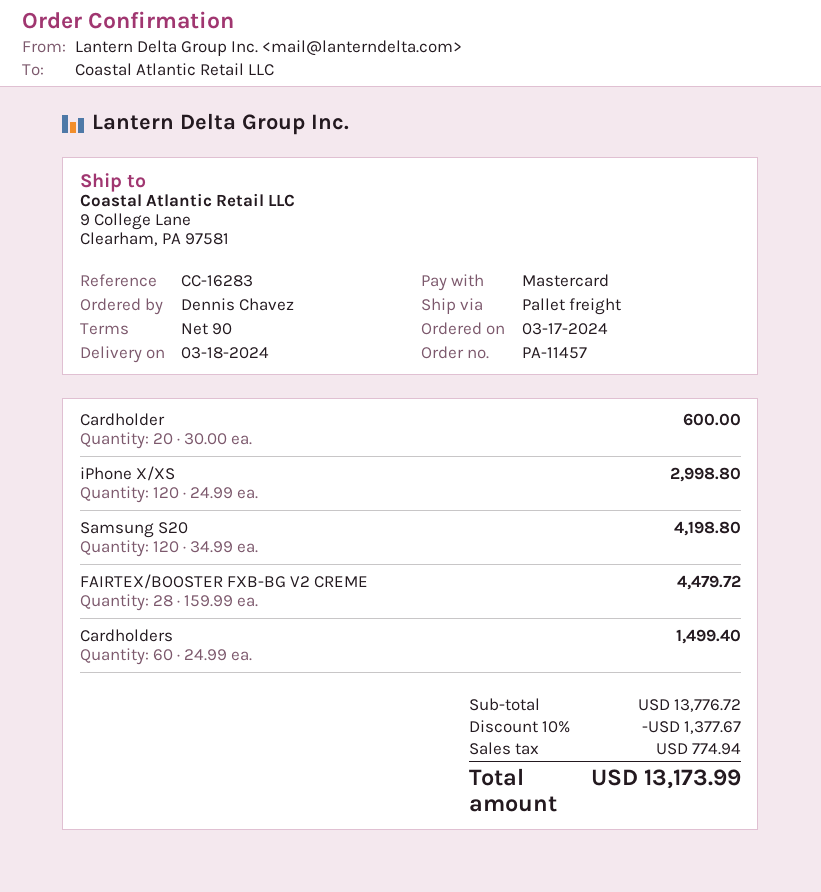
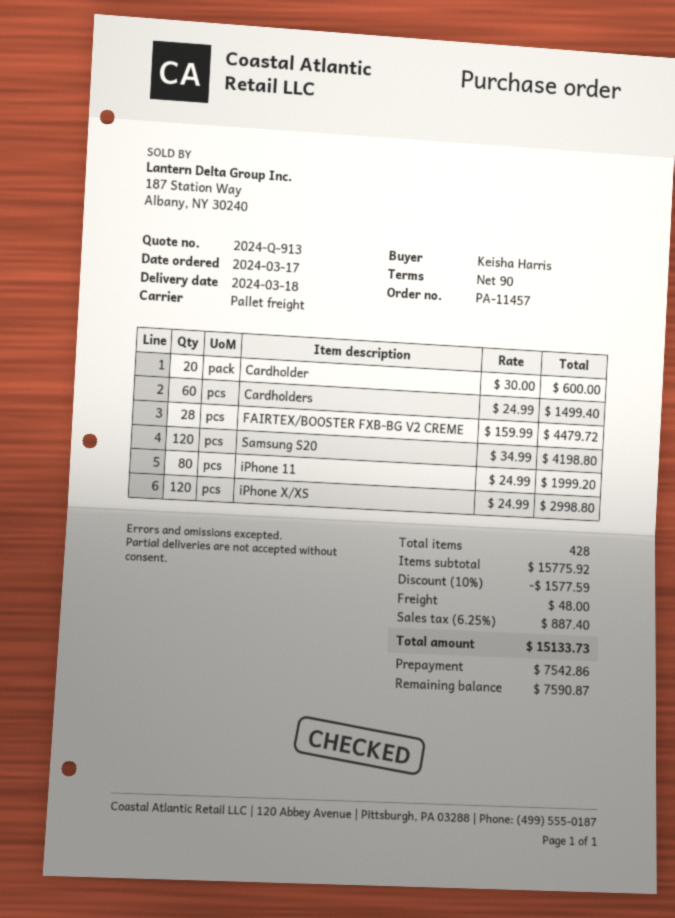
ordered by: Dennis Chavez -> Keisha Harris
iPhone 11: none -> 80 x 24.99 = 1999.20
subtotal: 13776.72 -> 15775.92
discount: 10% = 1377.67 -> 10% = 1577.59
shipping: none -> 48.00
tax: 774.94 -> 887.40
total: 13173.99 -> 15133.73

